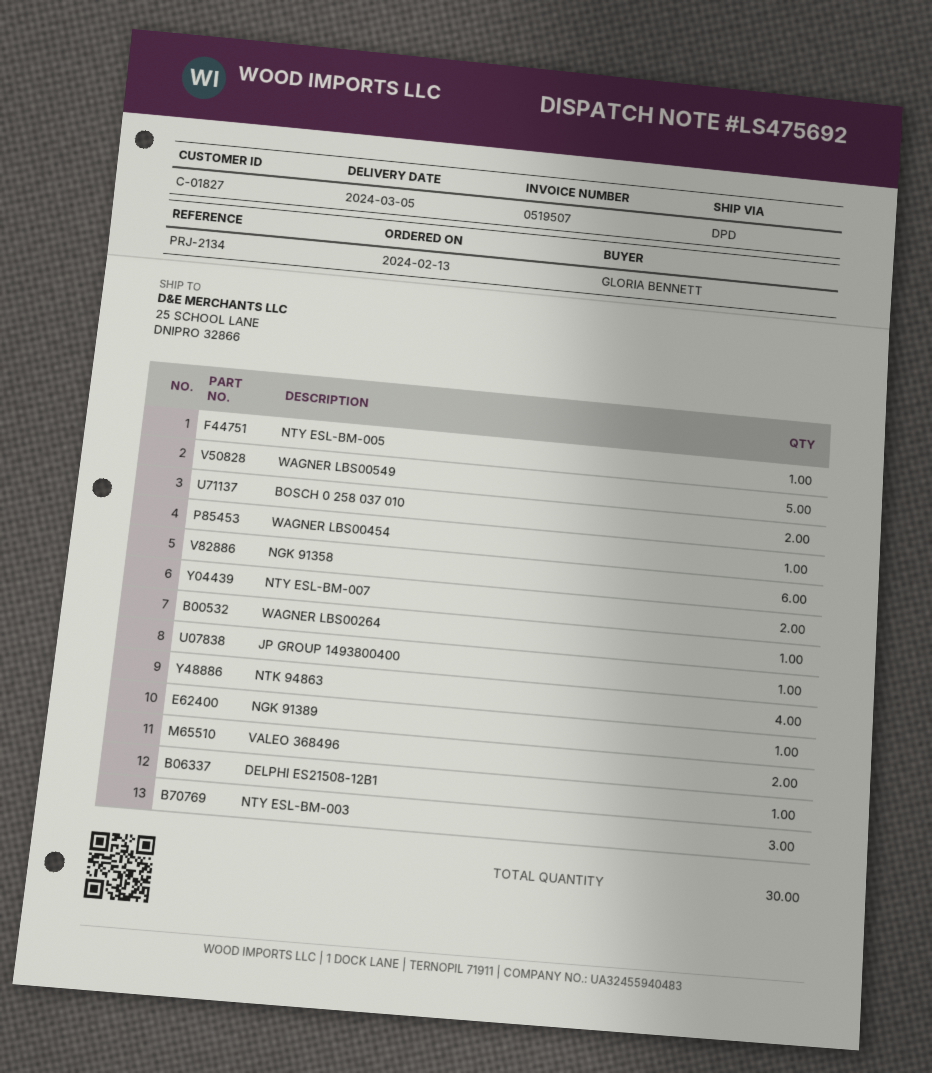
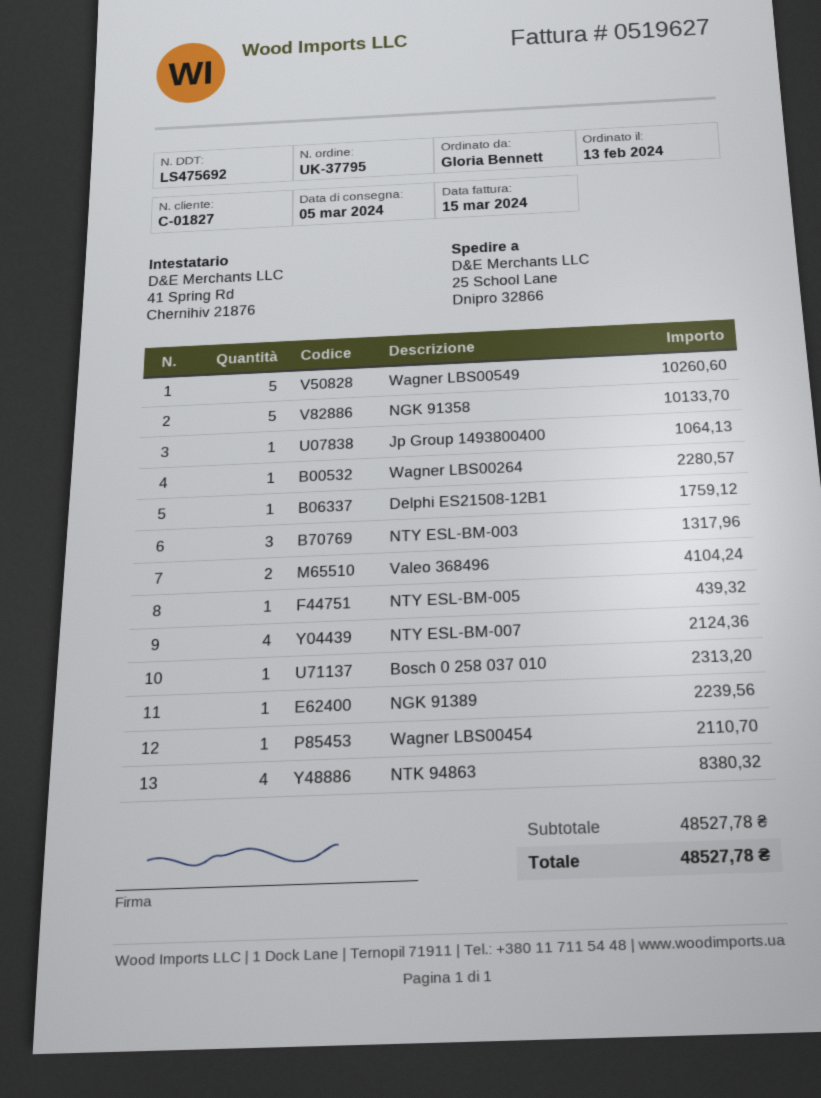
invoice number: 0519507 -> 0519627
BOSCH 0 258 037 010: 2 -> 1
NGK 91358: 6 -> 5
NTY ESL-BM-007: 2 -> 4

